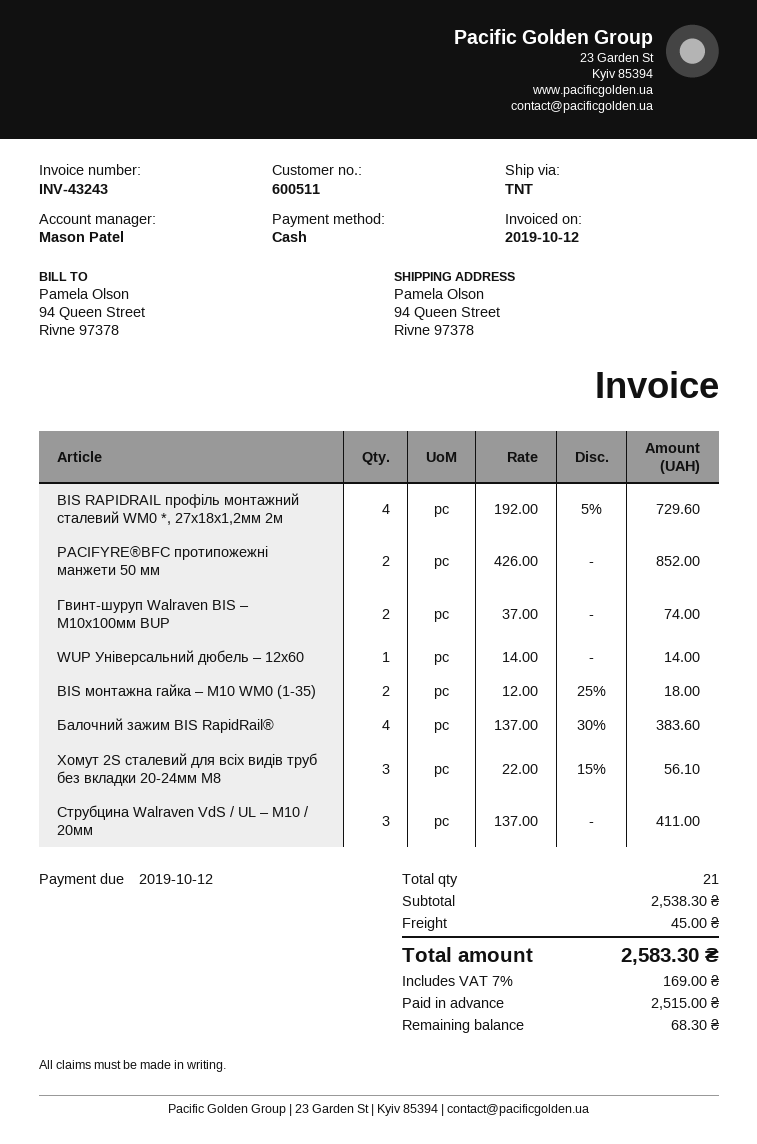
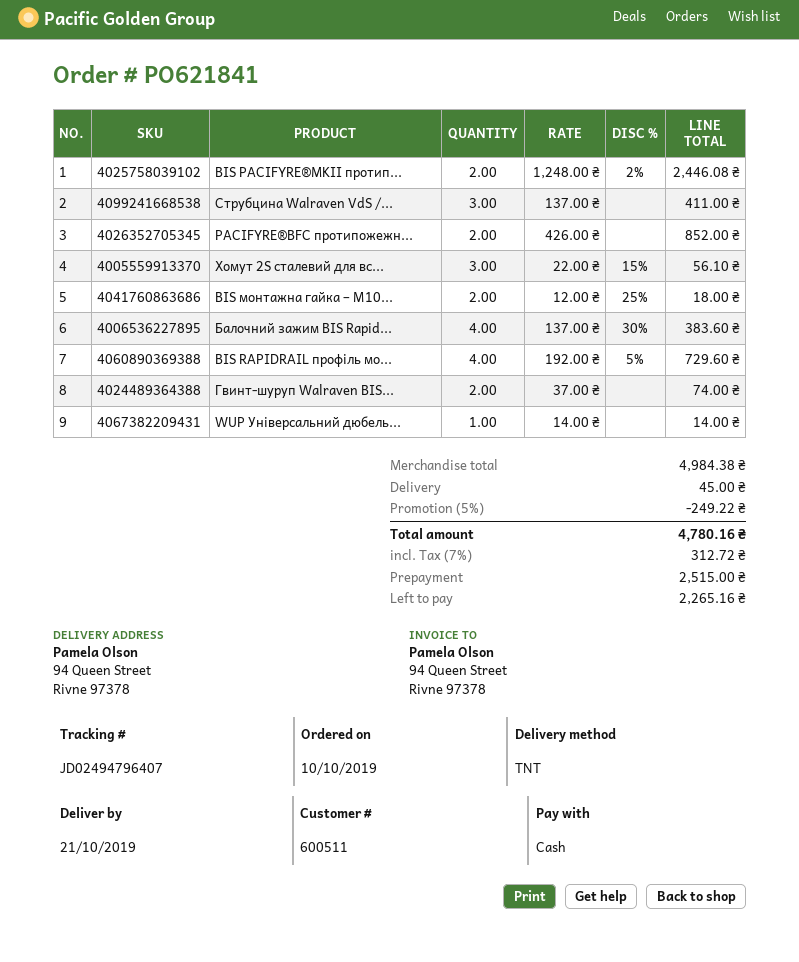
BIS PACIFYRE®MKII протип...: none -> 2 x 1248.00 - 2% = 2446.08
subtotal: 2538.30 -> 4984.38
discount: none -> 5% = 249.22
tax: 7% = 169.00 -> 7% = 312.72
total: 2583.30 -> 4780.16
balance: 68.30 -> 2265.16

